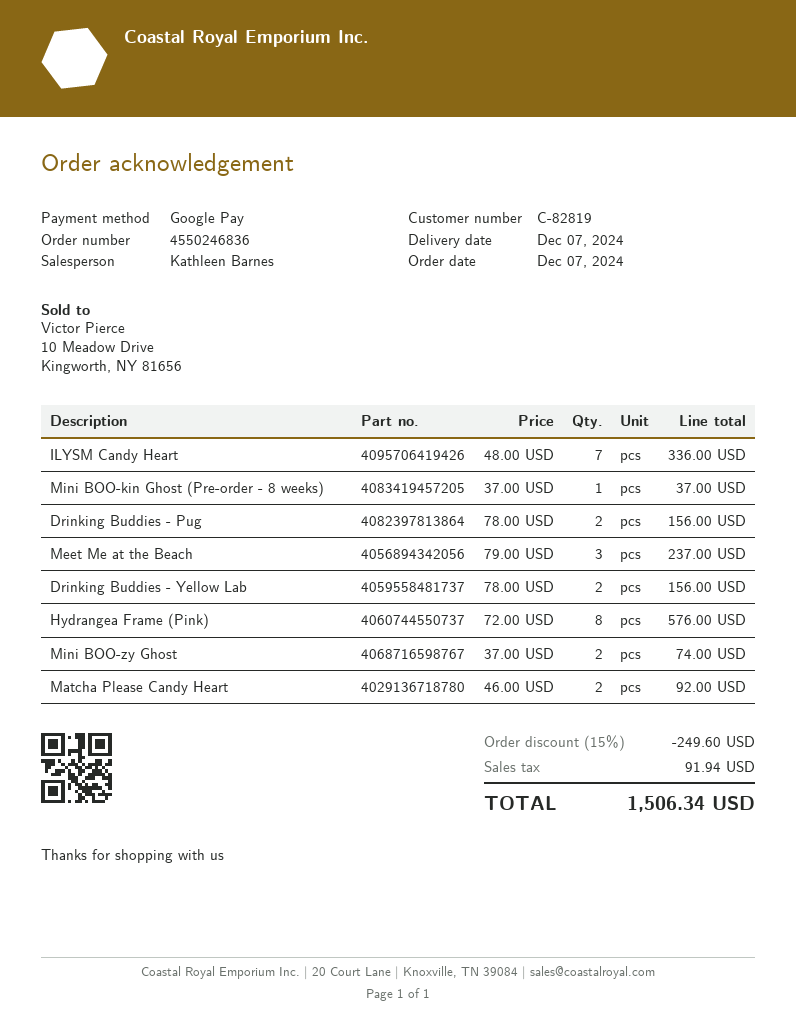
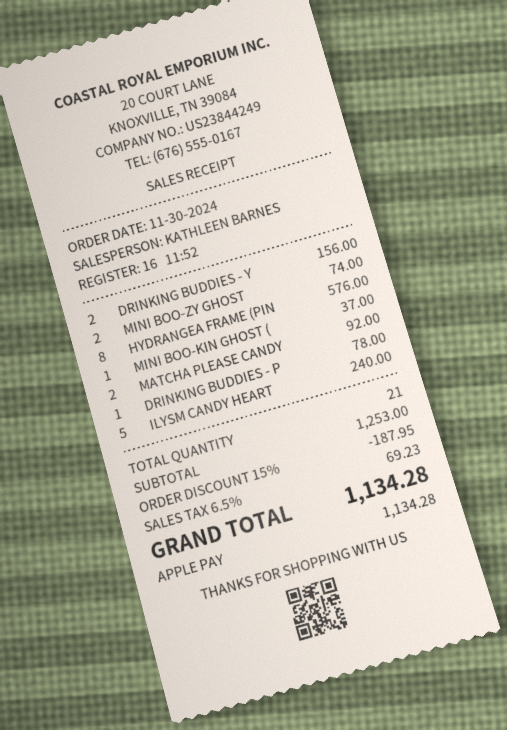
order date: 2024-12-07 -> 2024-11-30
payment method: Google Pay -> Apple Pay
ILYSM Candy Heart: 7 for 336.00 -> 5 for 240.00
Drinking Buddies - Pug: 2 for 156.00 -> 1 for 78.00
Meet Me at the Beach: 3 for 237.00 -> none
discount: 15% = 249.60 -> 15% = 187.95
tax: 91.94 -> 69.23
total: 1506.34 -> 1134.28

